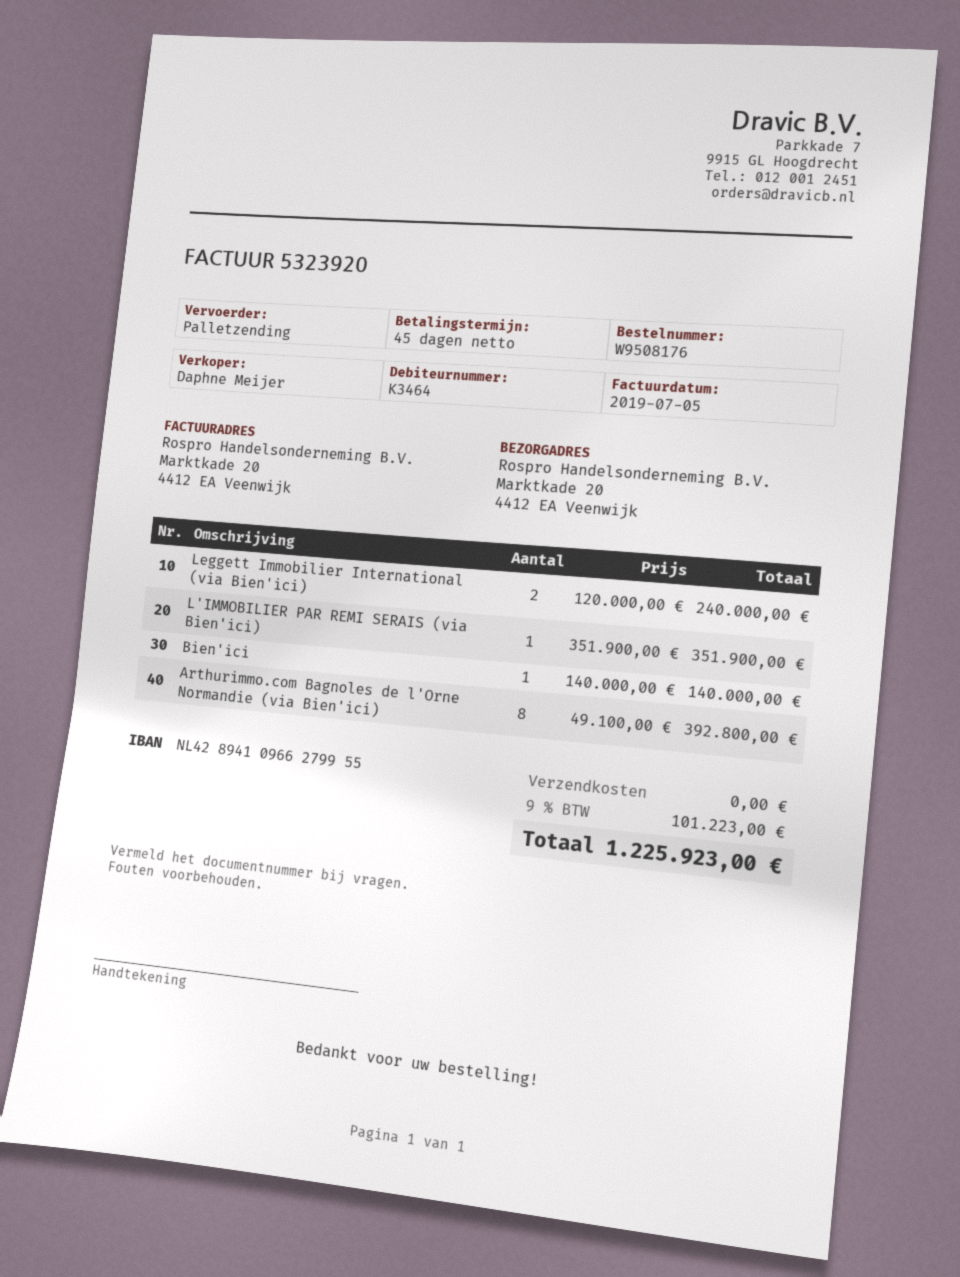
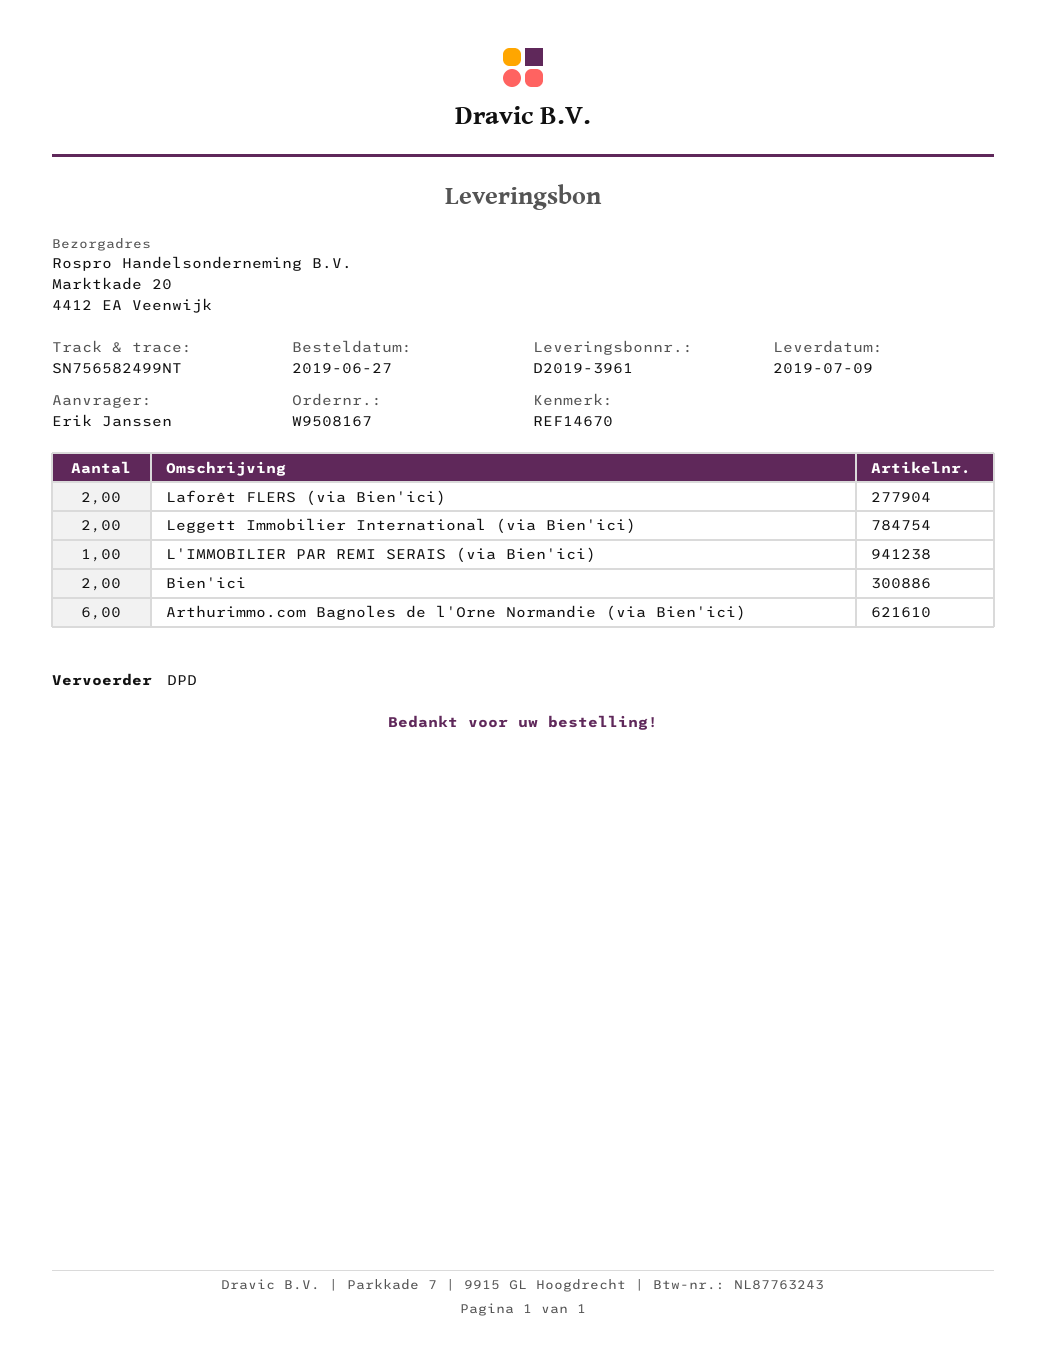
order number: W9508176 -> W9508167
shipping method: pallet freight -> DPD
Bien'ici: 1 -> 2
Arthurimmo.com Bagnoles de l'Orne Normandie (via Bien'ici): 8 -> 6
Laforêt FLERS (via Bien'ici): none -> 2

